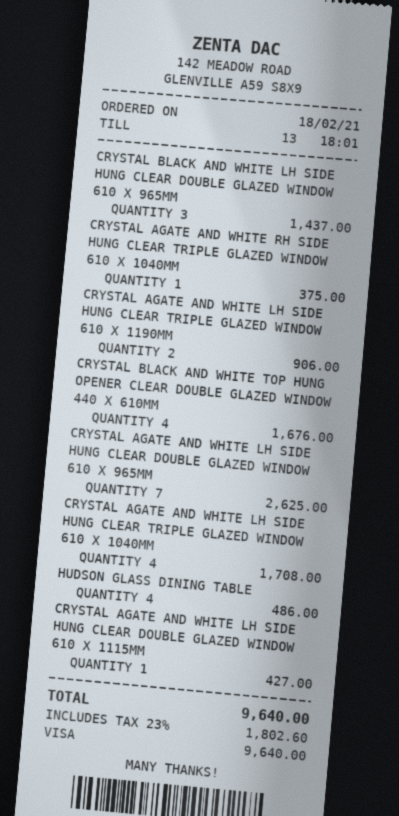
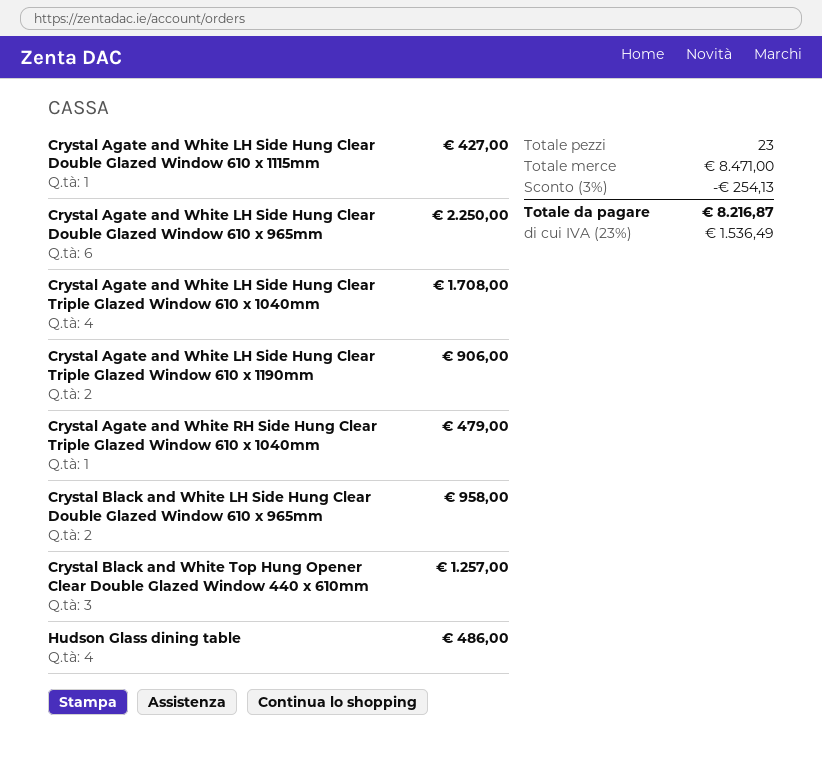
CRYSTAL BLACK AND WHITE LH SIDE HUNG CLEAR DOUBLE GLAZED WINDOW 610 X 965MM: 3 for 1437.00 -> 2 for 958.00
CRYSTAL AGATE AND WHITE RH SIDE HUNG CLEAR TRIPLE GLAZED WINDOW 610 X 1040MM: 1 for 375.00 -> 1 for 479.00
CRYSTAL BLACK AND WHITE TOP HUNG OPENER CLEAR DOUBLE GLAZED WINDOW 440 X 610MM: 4 for 1676.00 -> 3 for 1257.00
CRYSTAL AGATE AND WHITE LH SIDE HUNG CLEAR DOUBLE GLAZED WINDOW 610 X 965MM: 7 for 2625.00 -> 6 for 2250.00
discount: none -> 3% = 254.13
tax: 23% = 1802.60 -> 23% = 1536.49
total: 9640.00 -> 8216.87

